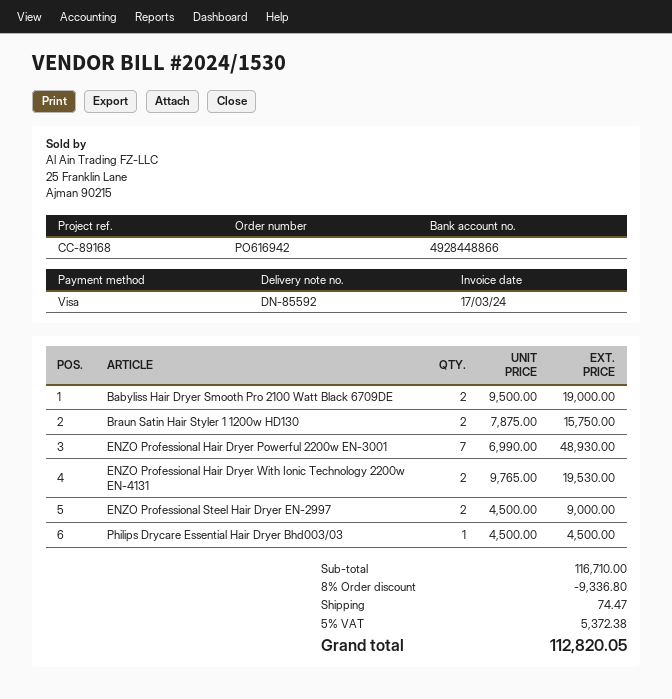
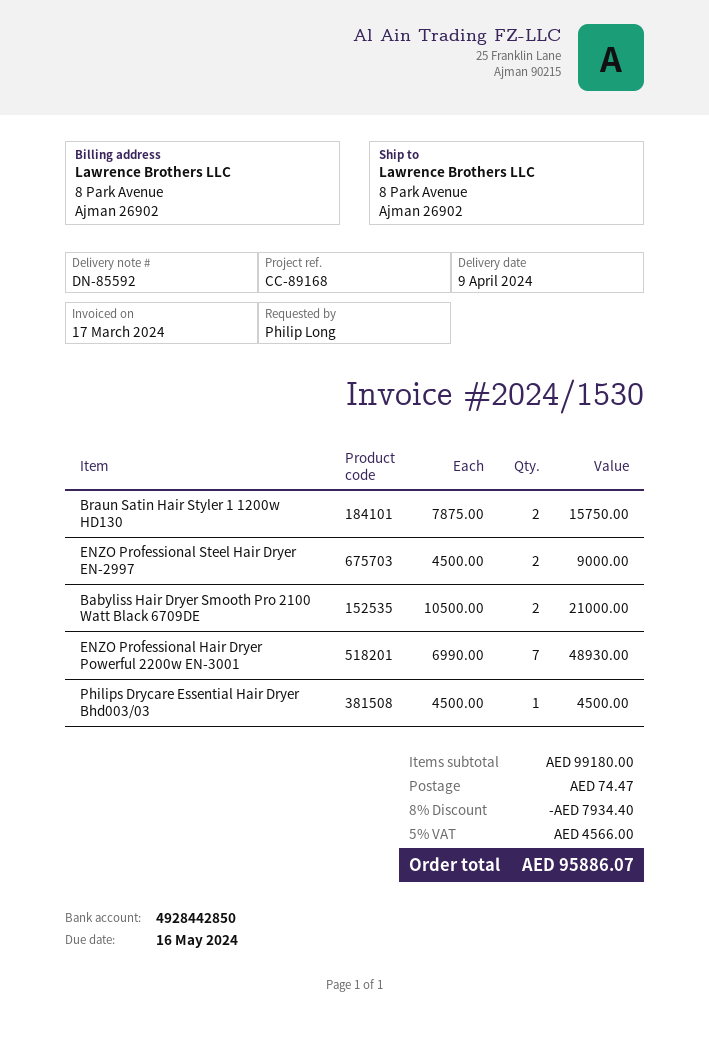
bank account: 4928448866 -> 4928442850
Babyliss Hair Dryer Smooth Pro 2100 Watt Black 6709DE: 2 x 9500.00 = 19000.00 -> 2 x 10500.00 = 21000.00
ENZO Professional Hair Dryer With Ionic Technology 2200w EN-4131: 2 x 9765.00 = 19530.00 -> none
subtotal: 116710.00 -> 99180.00
discount: 8% = 9336.80 -> 8% = 7934.40
tax: 5% = 5372.38 -> 5% = 4566.00
total: 112820.05 -> 95886.07

